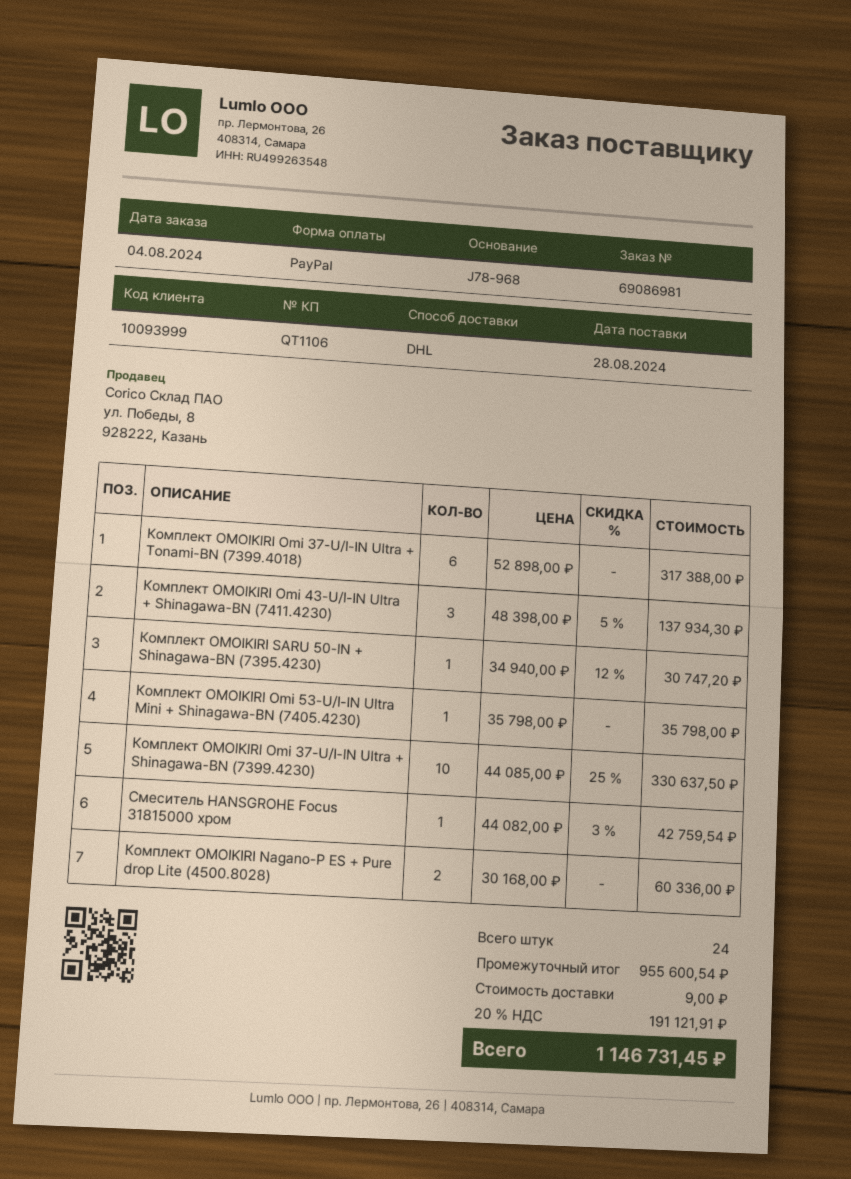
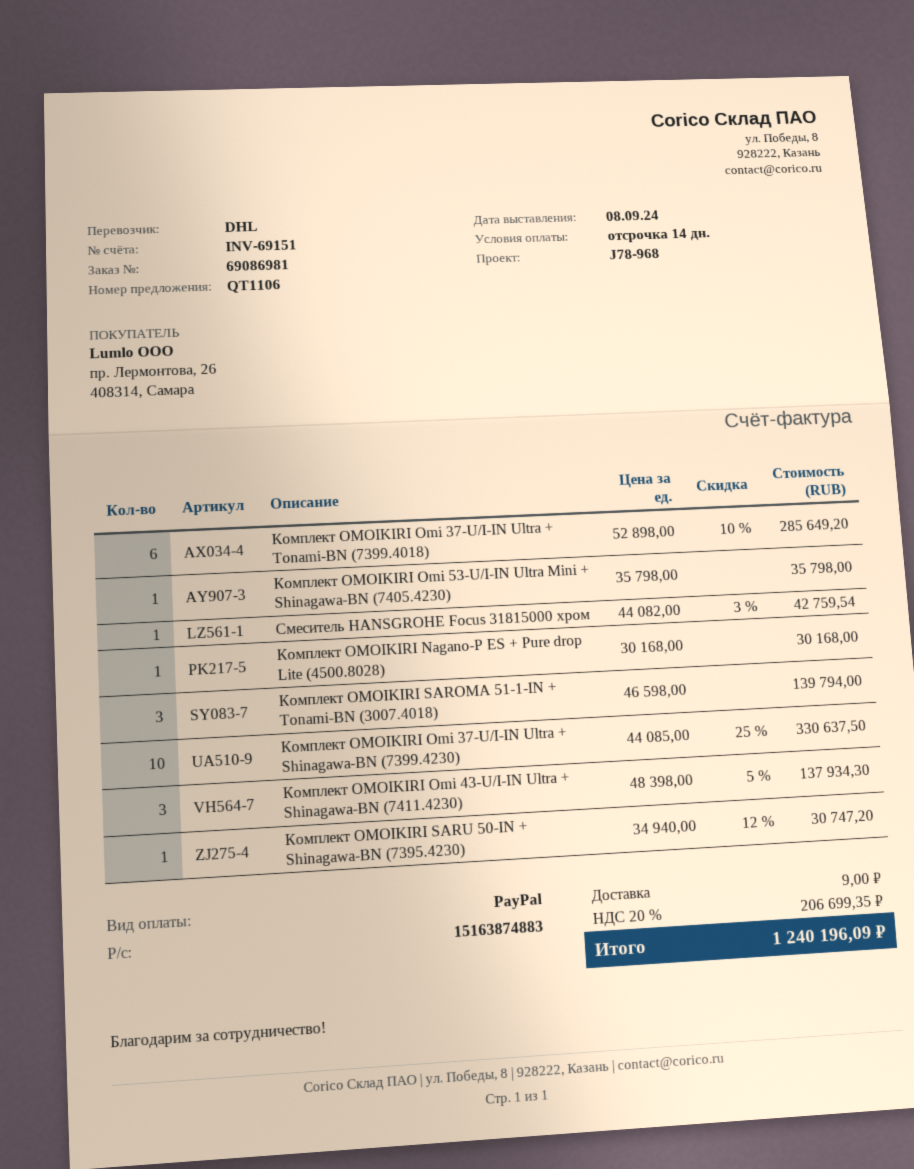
Комплект OMOIKIRI Omi 37-U/I-IN Ultra + Tonami-BN (7399.4018): 6 x 52898.00 = 317388.00 -> 6 x 52898.00 - 10% = 285649.20
Комплект OMOIKIRI Nagano-P ES + Pure drop Lite (4500.8028): 2 x 30168.00 = 60336.00 -> 1 x 30168.00 = 30168.00
Комплект OMOIKIRI SAROMA 51-1-IN + Tonami-BN (3007.4018): none -> 3 x 46598.00 = 139794.00
tax: 20% = 191121.91 -> 20% = 206699.35
total: 1146731.45 -> 1240196.09

